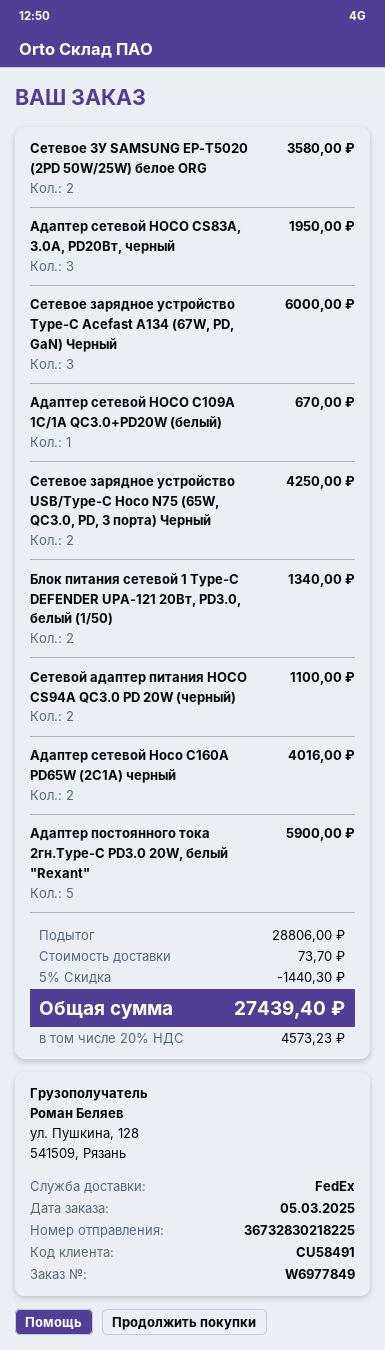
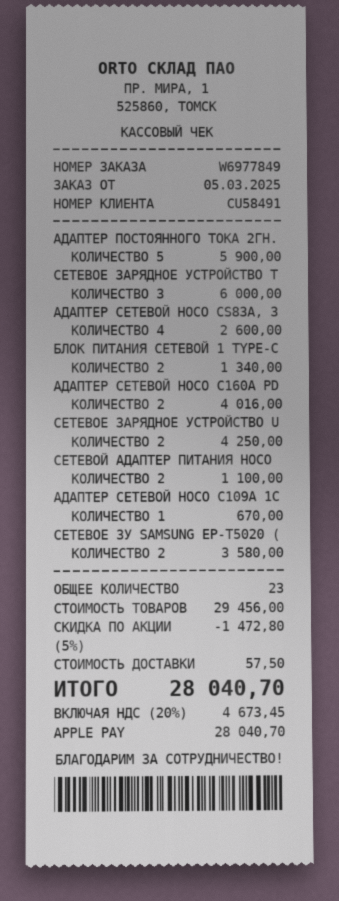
Адаптер сетевой HOCO CS83A, 3.0A, PD20Вт, черный: 3 for 1950.00 -> 4 for 2600.00
subtotal: 28806.00 -> 29456.00
discount: 5% = 1440.30 -> 5% = 1472.80
shipping: 73.70 -> 57.50
tax: 20% = 4573.23 -> 20% = 4673.45
total: 27439.40 -> 28040.70

